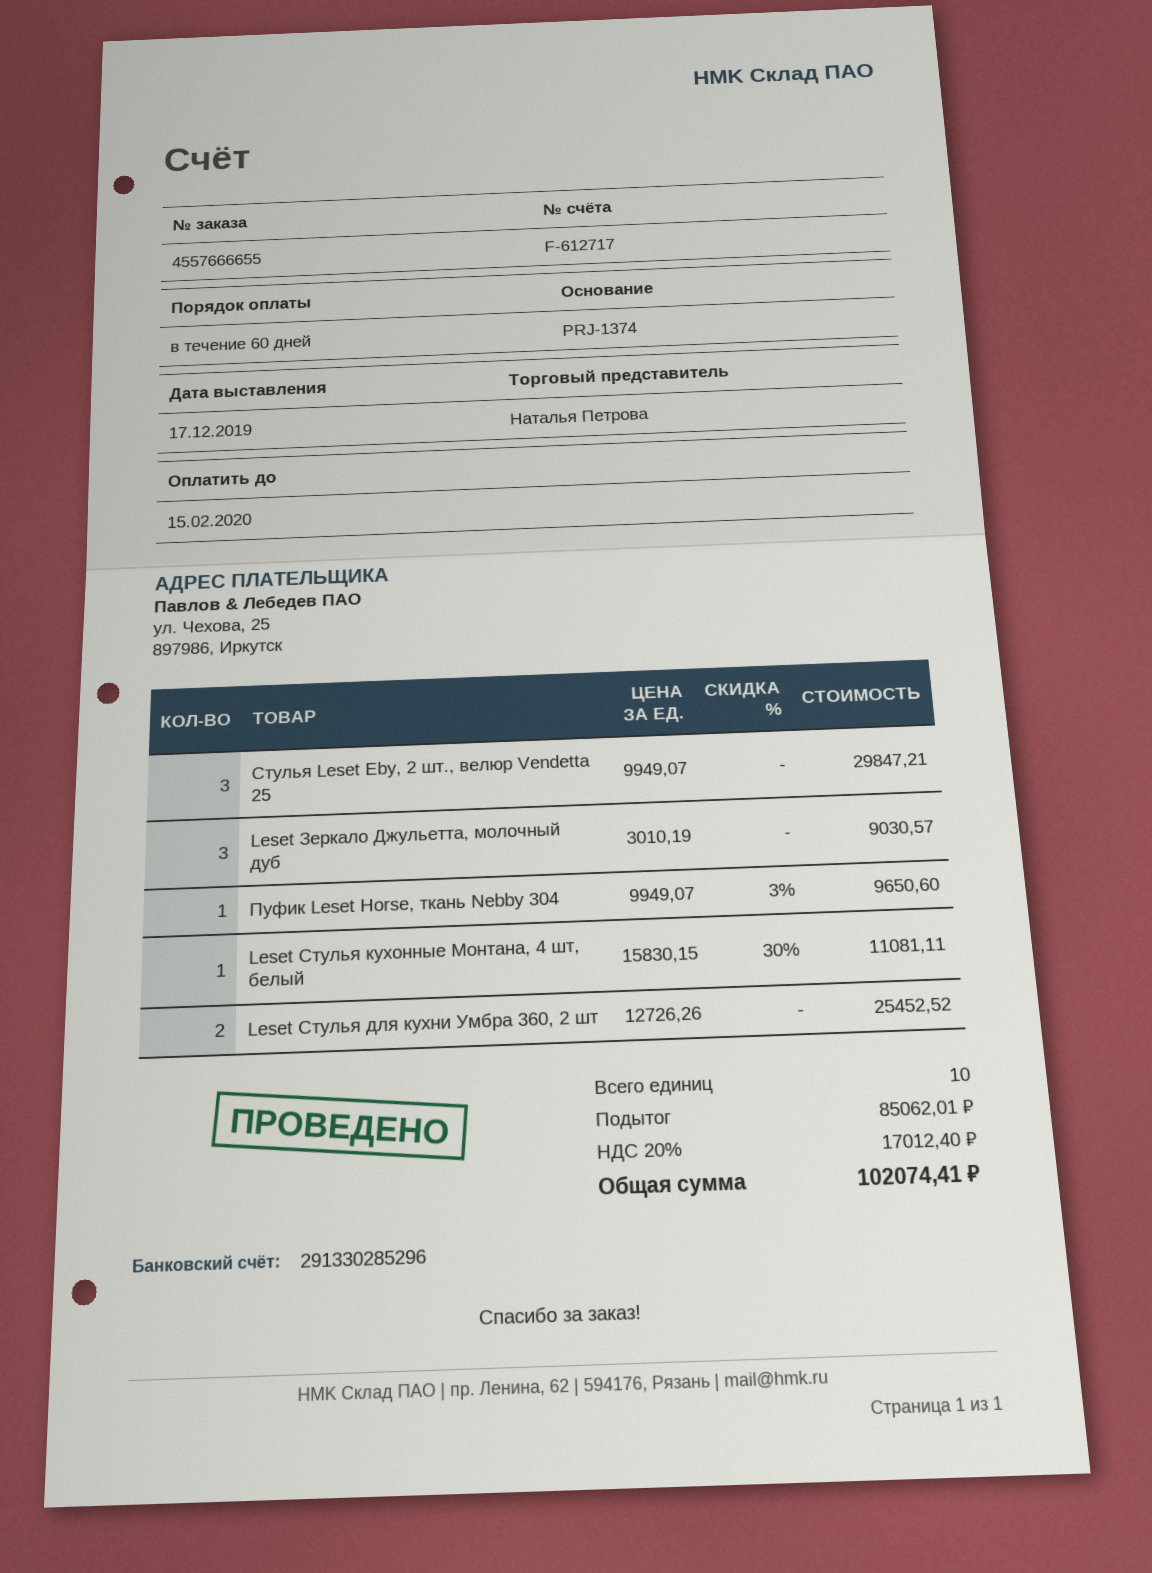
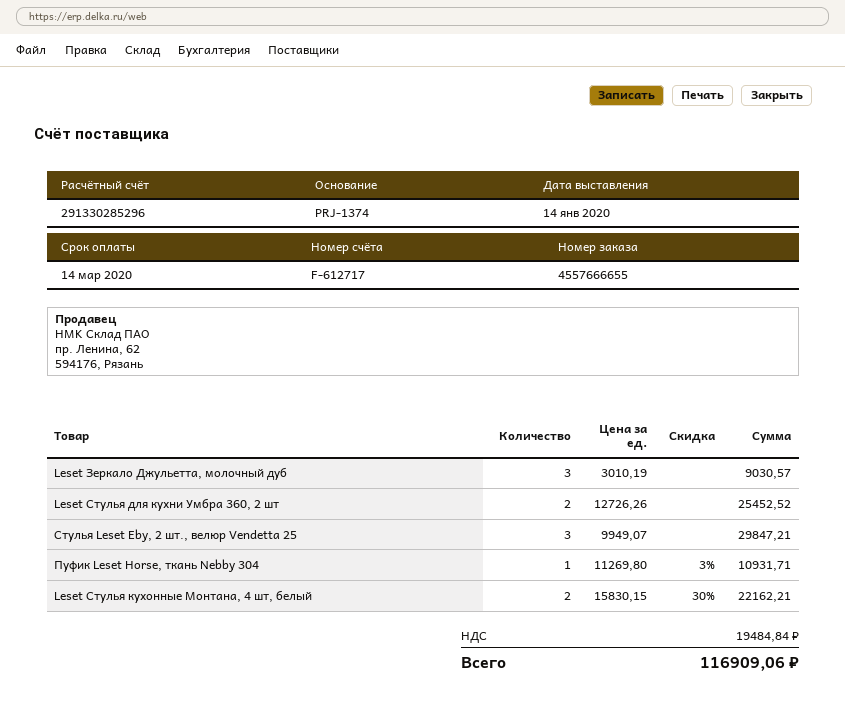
invoice date: 2019-12-17 -> 2020-01-14
due date: 2020-02-15 -> 2020-03-14
Пуфик Leset Horse, ткань Nebby 304: 1 x 9949.07 - 3% = 9650.60 -> 1 x 11269.80 - 3% = 10931.71
Leset Стулья кухонные Монтана, 4 шт, белый: 1 x 15830.15 - 30% = 11081.11 -> 2 x 15830.15 - 30% = 22162.21
tax: 17012.40 -> 19484.84
total: 102074.41 -> 116909.06

